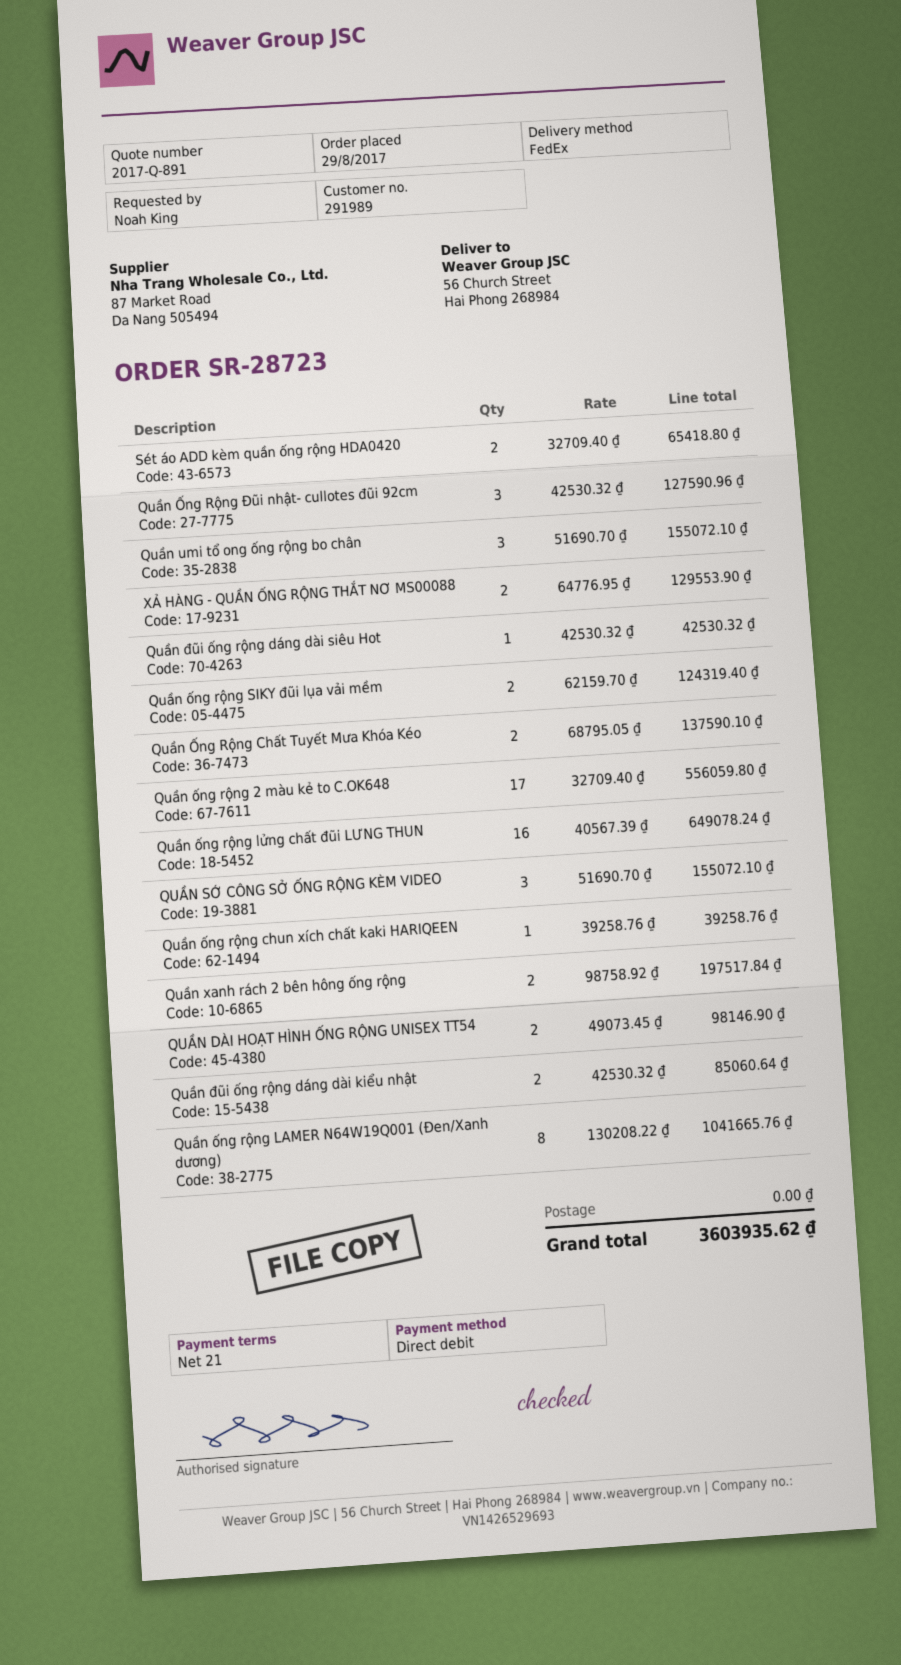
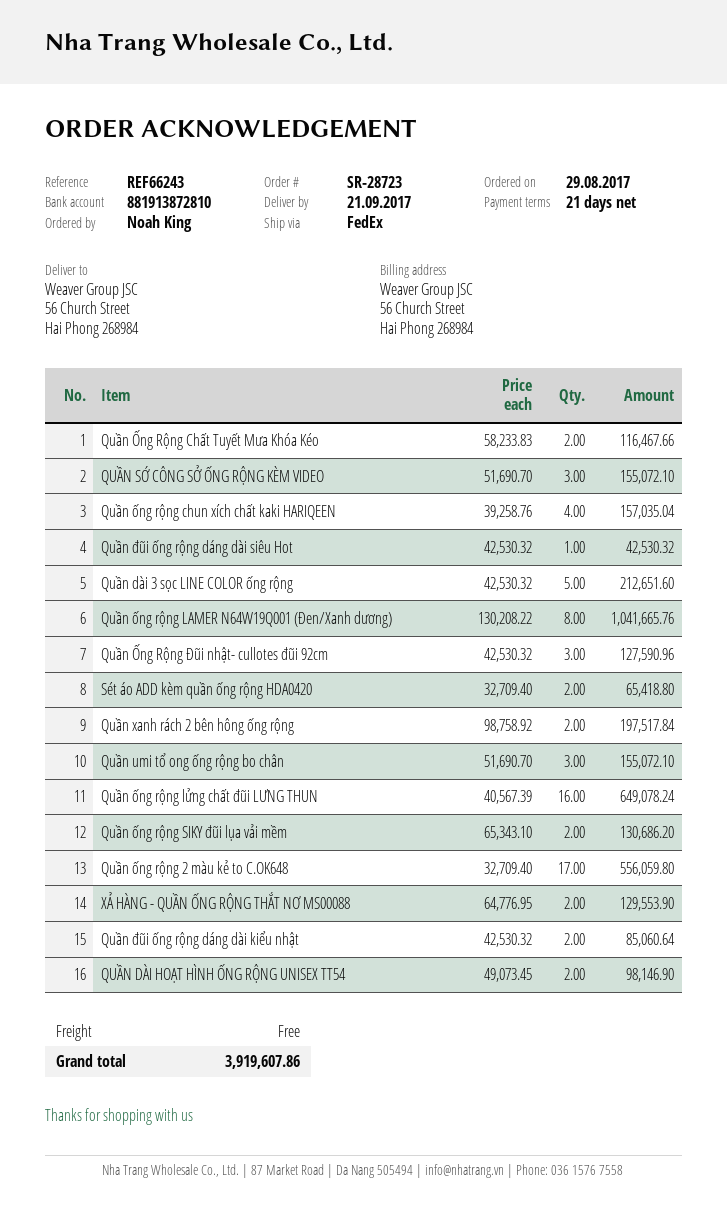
Quần ống rộng SIKY đũi lụa vải mềm: 2 x 62159.70 = 124319.40 -> 2 x 65343.10 = 130686.20
Quần Ống Rộng Chất Tuyết Mưa Khóa Kéo: 2 x 68795.05 = 137590.10 -> 2 x 58233.83 = 116467.66
Quần ống rộng chun xích chất kaki HARIQEEN: 1 x 39258.76 = 39258.76 -> 4 x 39258.76 = 157035.04
Quần dài 3 sọc LINE COLOR ống rộng: none -> 5 x 42530.32 = 212651.60
total: 3603935.62 -> 3919607.86

